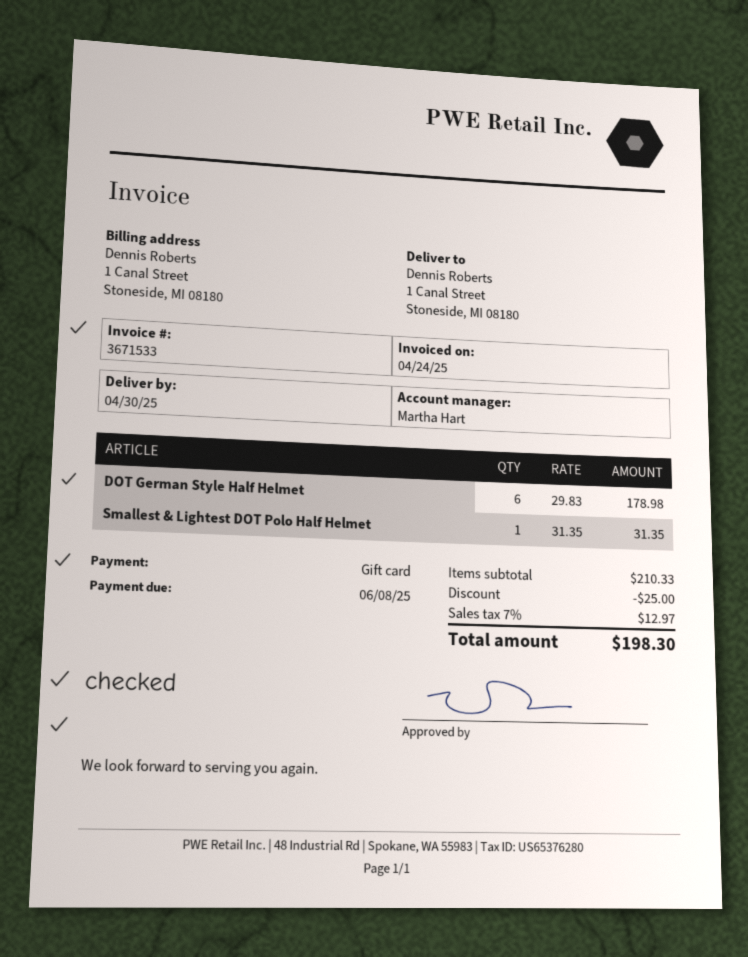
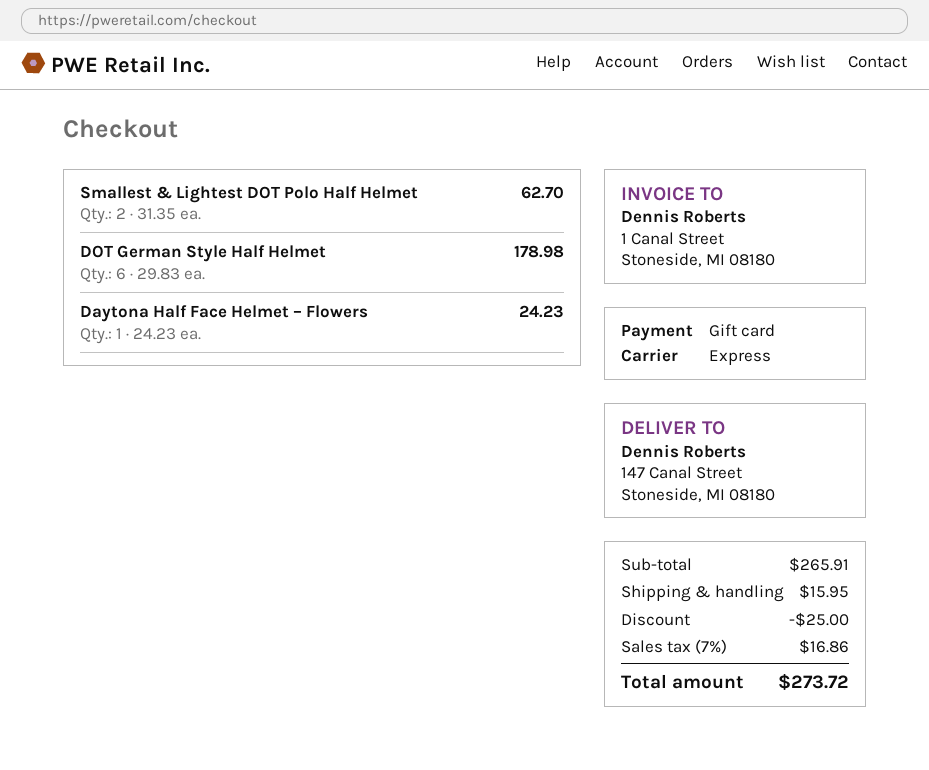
ship to: 1 Canal Street, Stoneside, MI 08180 -> 147 Canal Street, Stoneside, MI 08180
Smallest & Lightest DOT Polo Half Helmet: 1 x 31.35 = 31.35 -> 2 x 31.35 = 62.70
Daytona Half Face Helmet – Flowers: none -> 1 x 24.23 = 24.23
subtotal: 210.33 -> 265.91
shipping: none -> 15.95
tax: 7% = 12.97 -> 7% = 16.86
total: 198.30 -> 273.72

